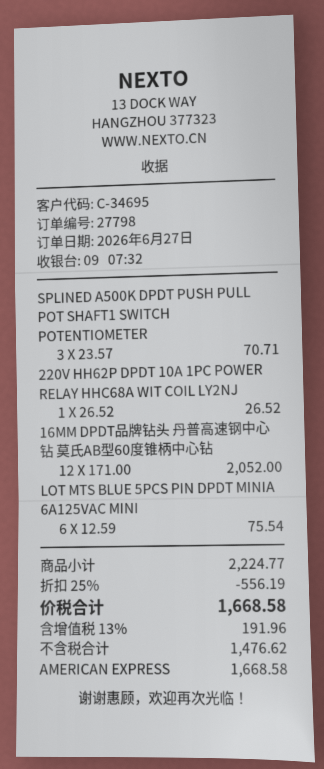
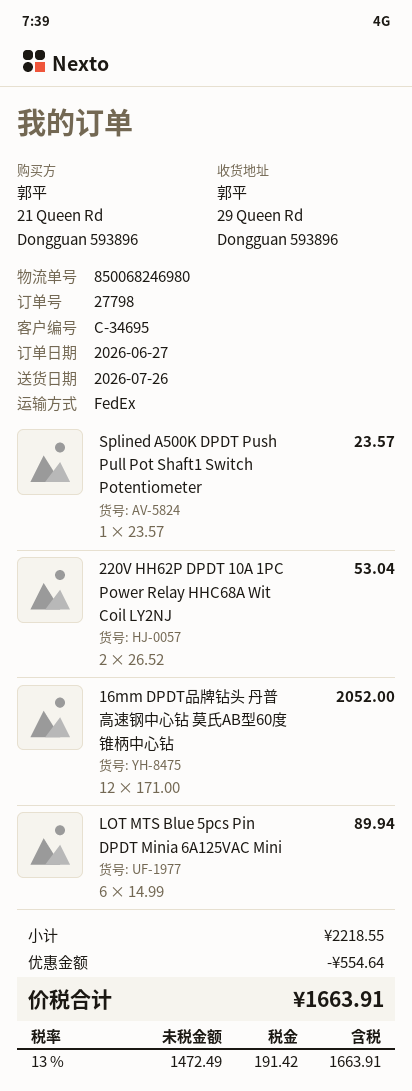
SPLINED A500K DPDT PUSH PULL POT SHAFT1 SWITCH POTENTIOMETER: 3 x 23.57 = 70.71 -> 1 x 23.57 = 23.57
220V HH62P DPDT 10A 1PC POWER RELAY HHC68A WIT COIL LY2NJ: 1 x 26.52 = 26.52 -> 2 x 26.52 = 53.04
LOT MTS BLUE 5PCS PIN DPDT MINIA 6A125VAC MINI: 6 x 12.59 = 75.54 -> 6 x 14.99 = 89.94
subtotal: 2224.77 -> 2218.55
discount: 556.19 -> 554.64
net: 1476.62 -> 1472.49
tax: 13% = 191.96 -> 13% = 191.42
total: 1668.58 -> 1663.91

